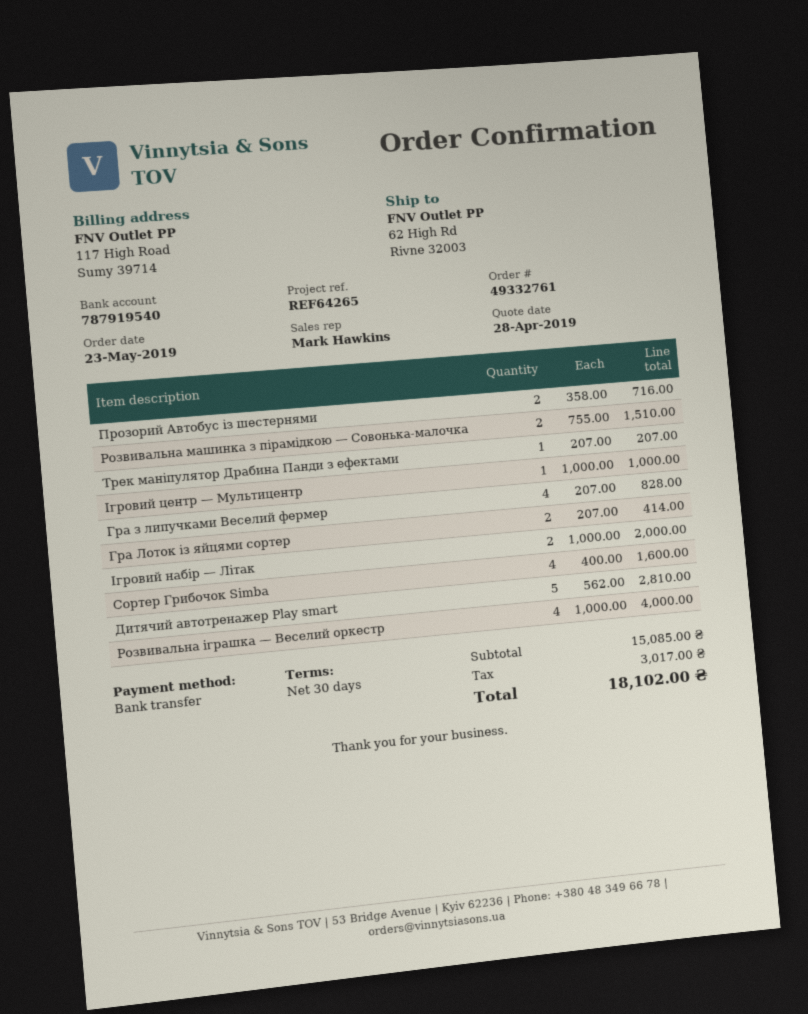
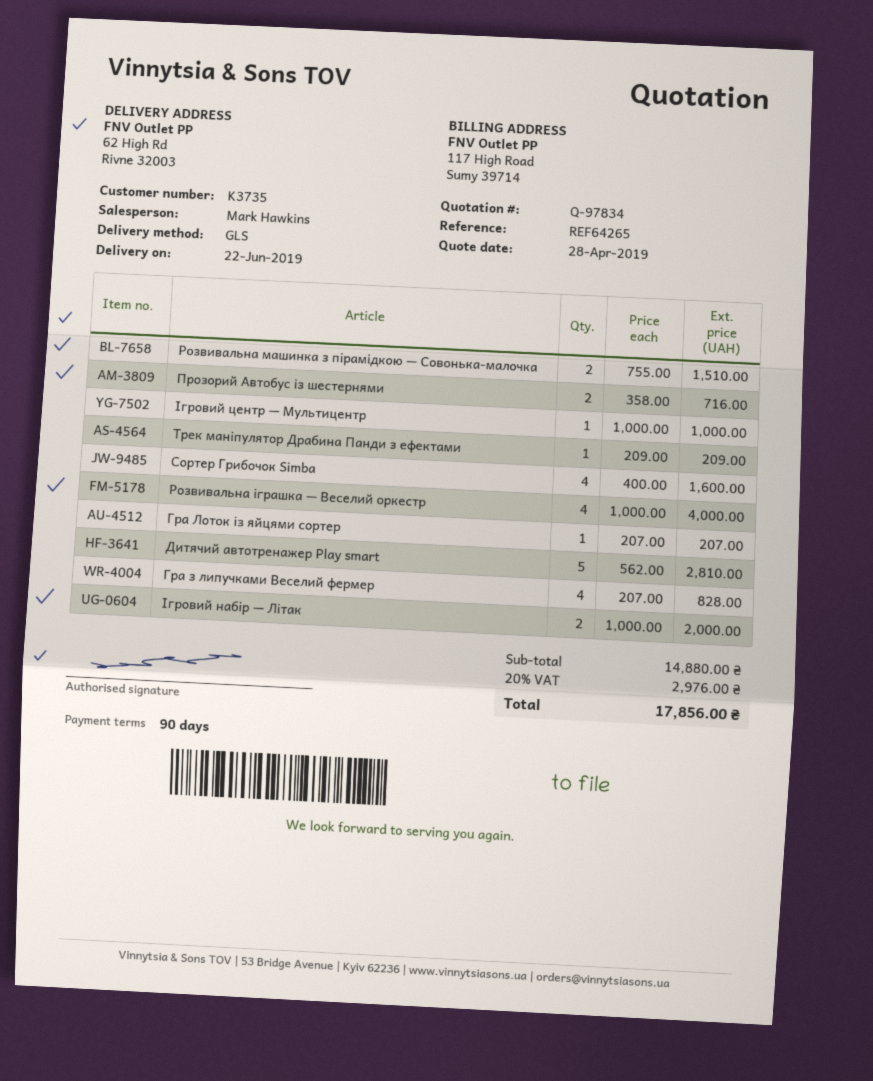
payment terms: 30 days -> 90 days
Трек маніпулятор Драбина Панди з ефектами: 1 x 207.00 = 207.00 -> 1 x 209.00 = 209.00
Гра Лоток із яйцями сортер: 2 x 207.00 = 414.00 -> 1 x 207.00 = 207.00
subtotal: 15085.00 -> 14880.00
tax: 3017.00 -> 2976.00
total: 18102.00 -> 17856.00

